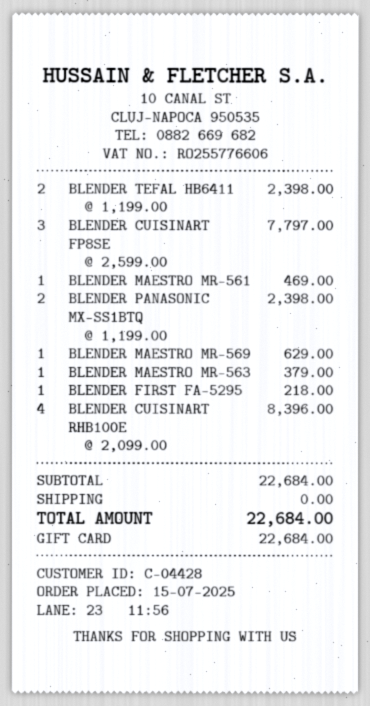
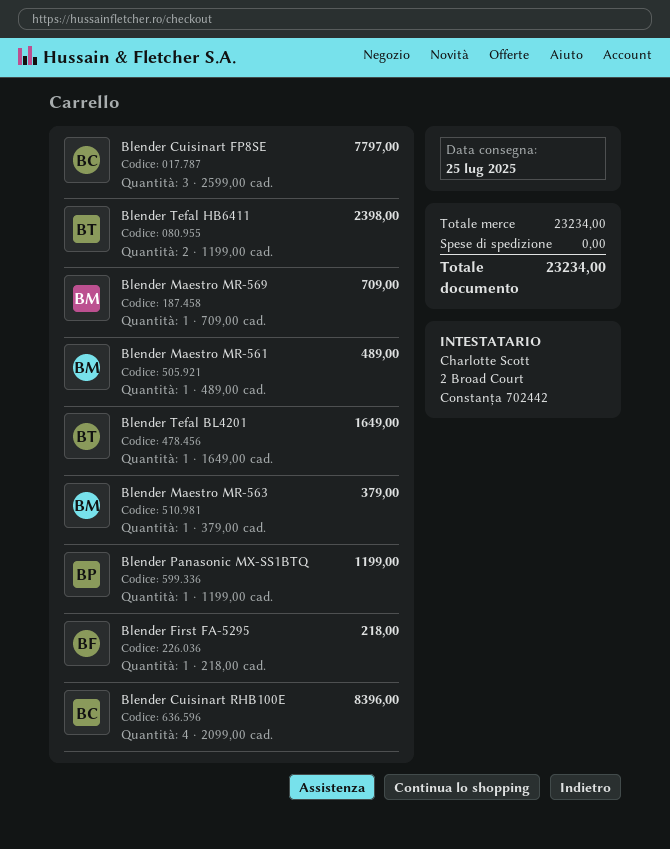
BLENDER MAESTRO MR-561: 1 x 469.00 = 469.00 -> 1 x 489.00 = 489.00
BLENDER PANASONIC MX-SS1BTQ: 2 x 1199.00 = 2398.00 -> 1 x 1199.00 = 1199.00
BLENDER MAESTRO MR-569: 1 x 629.00 = 629.00 -> 1 x 709.00 = 709.00
Blender Tefal BL4201: none -> 1 x 1649.00 = 1649.00
subtotal: 22684.00 -> 23234.00
total: 22684.00 -> 23234.00

